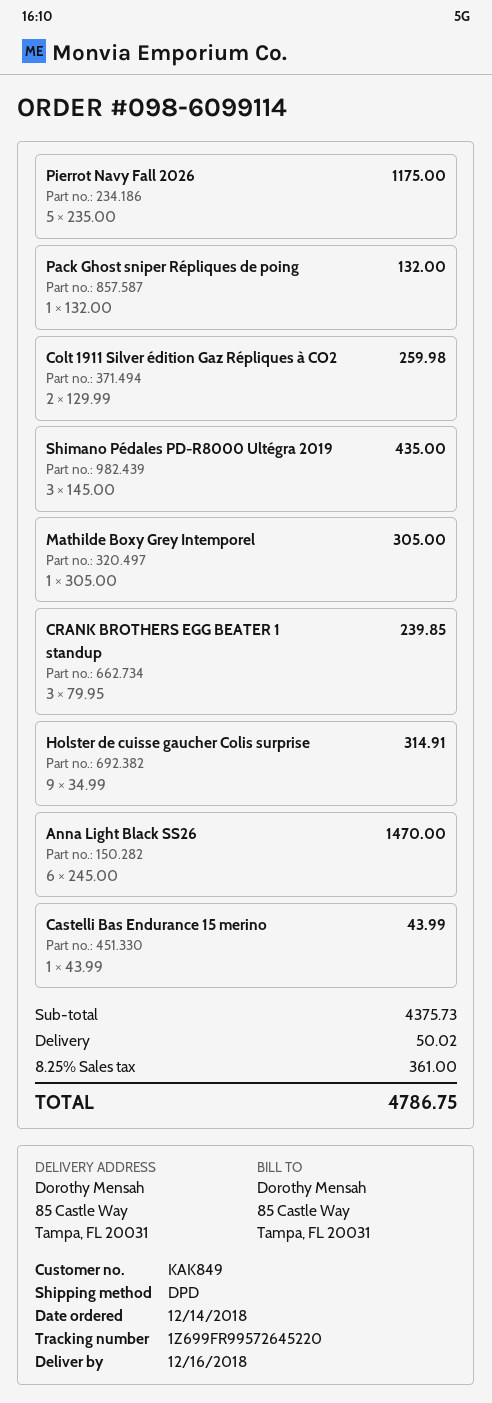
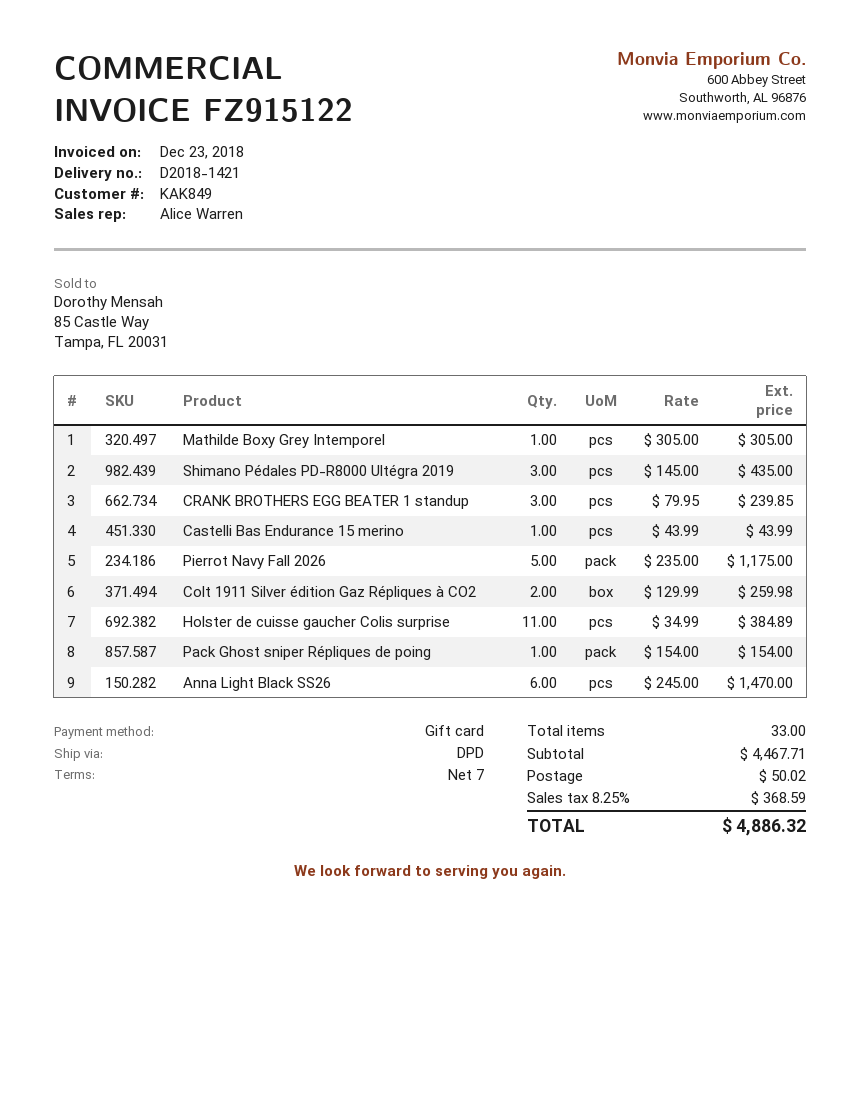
Pack Ghost sniper Répliques de poing: 1 x 132.00 = 132.00 -> 1 x 154.00 = 154.00
Holster de cuisse gaucher Colis surprise: 9 x 34.99 = 314.91 -> 11 x 34.99 = 384.89
subtotal: 4375.73 -> 4467.71
tax: 8.25% = 361.00 -> 8.25% = 368.59
total: 4786.75 -> 4886.32

